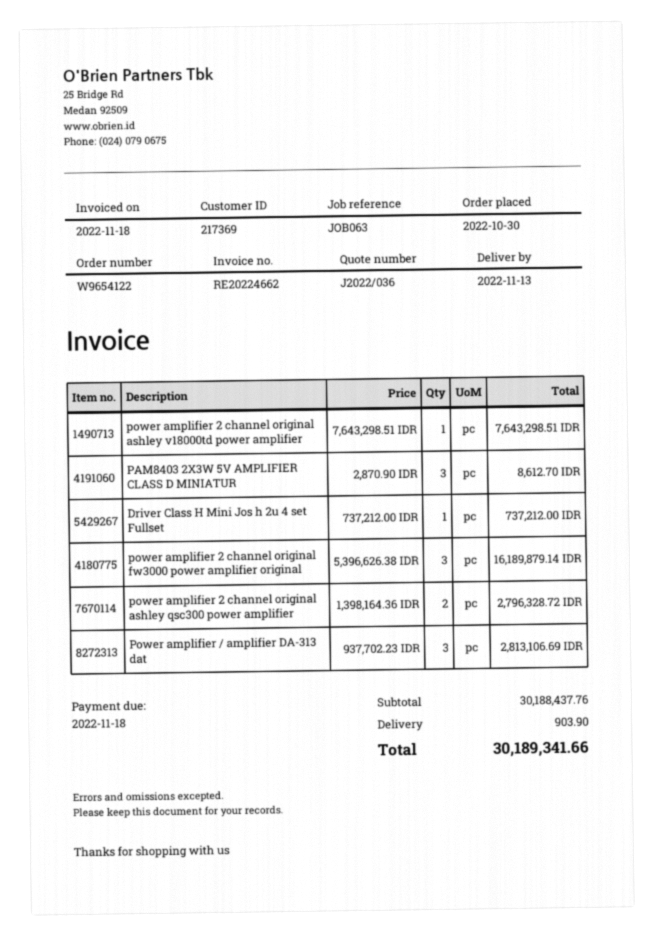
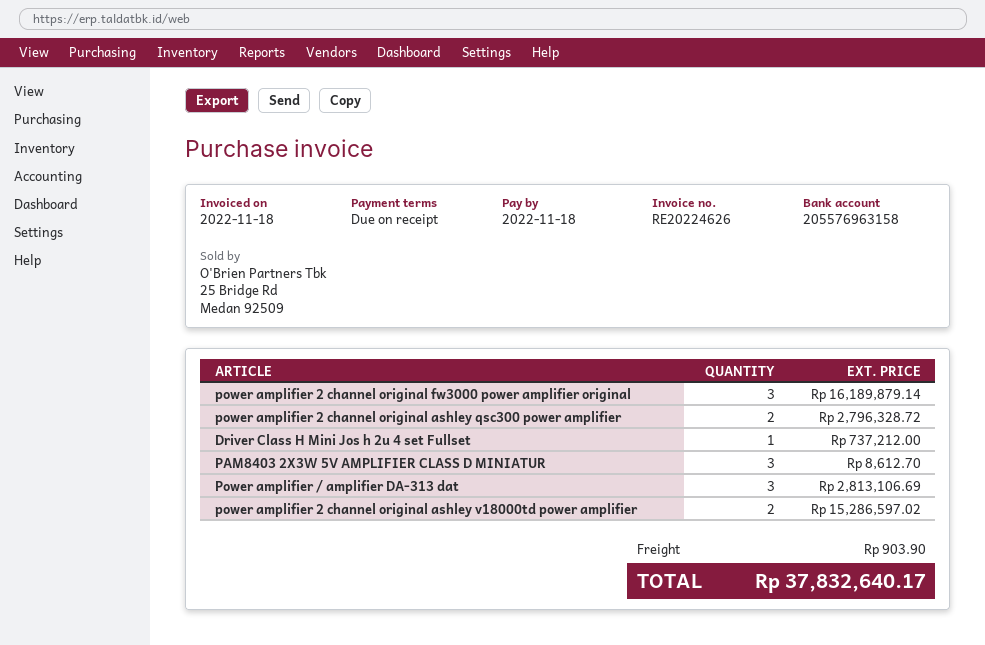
invoice number: RE20224662 -> RE20224626
power amplifier 2 channel original ashley v18000td power amplifier: 1 for 7643298.51 -> 2 for 15286597.02
total: 30189341.66 -> 37832640.17

